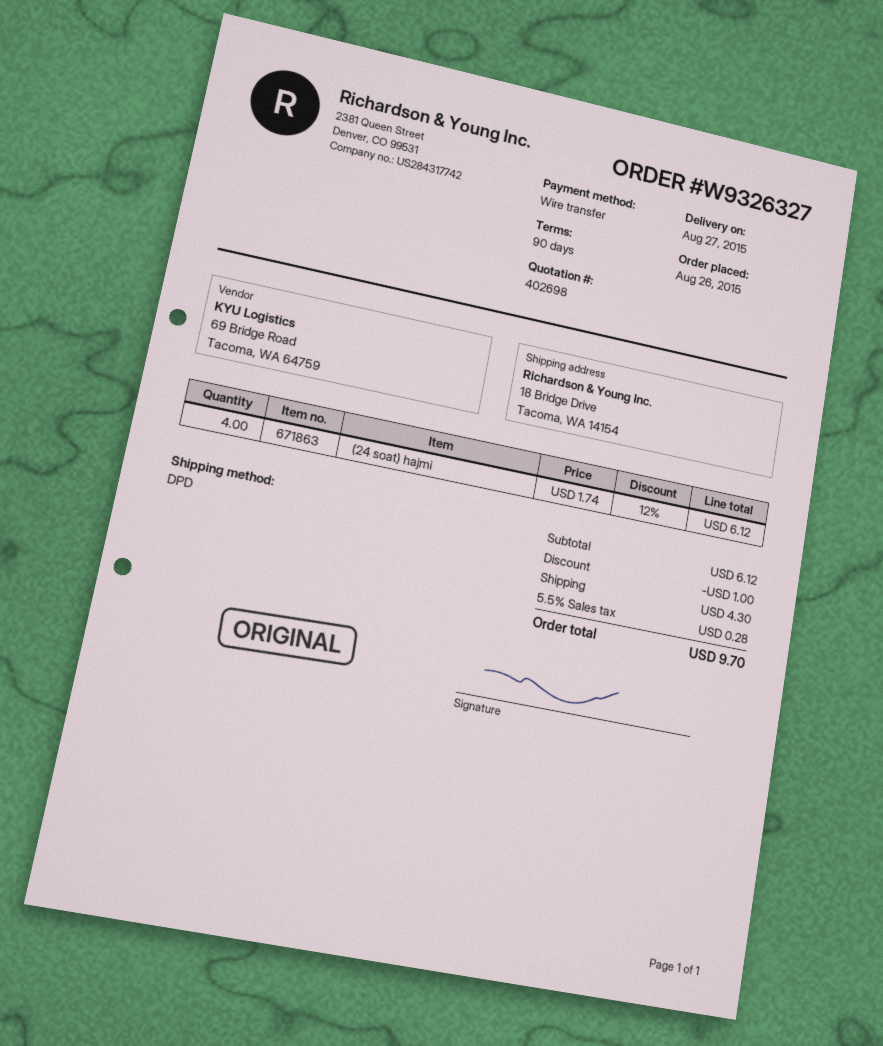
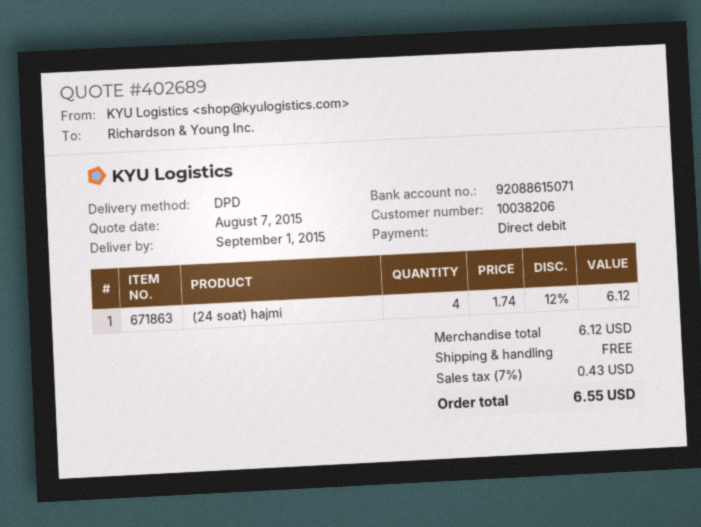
quote number: 402698 -> 402689
delivery date: 2015-08-27 -> 2015-09-01
payment method: bank transfer -> direct debit
discount: 1.00 -> none
shipping: 4.30 -> 0.00
tax: 5.5% = 0.28 -> 7% = 0.43
total: 9.70 -> 6.55

